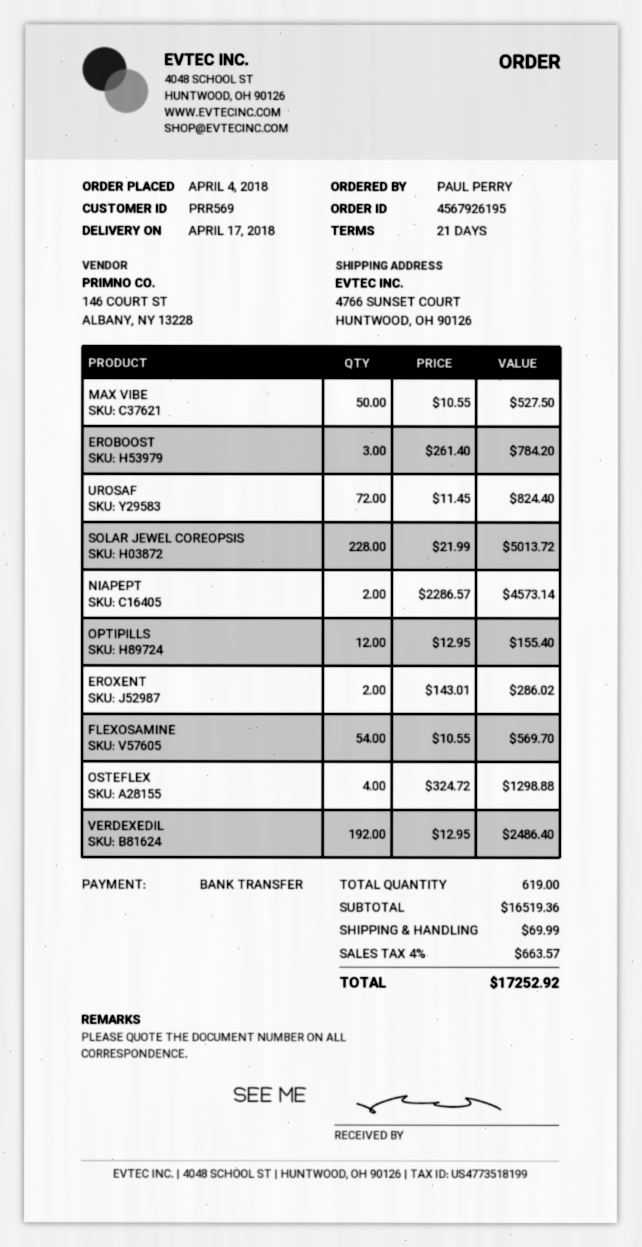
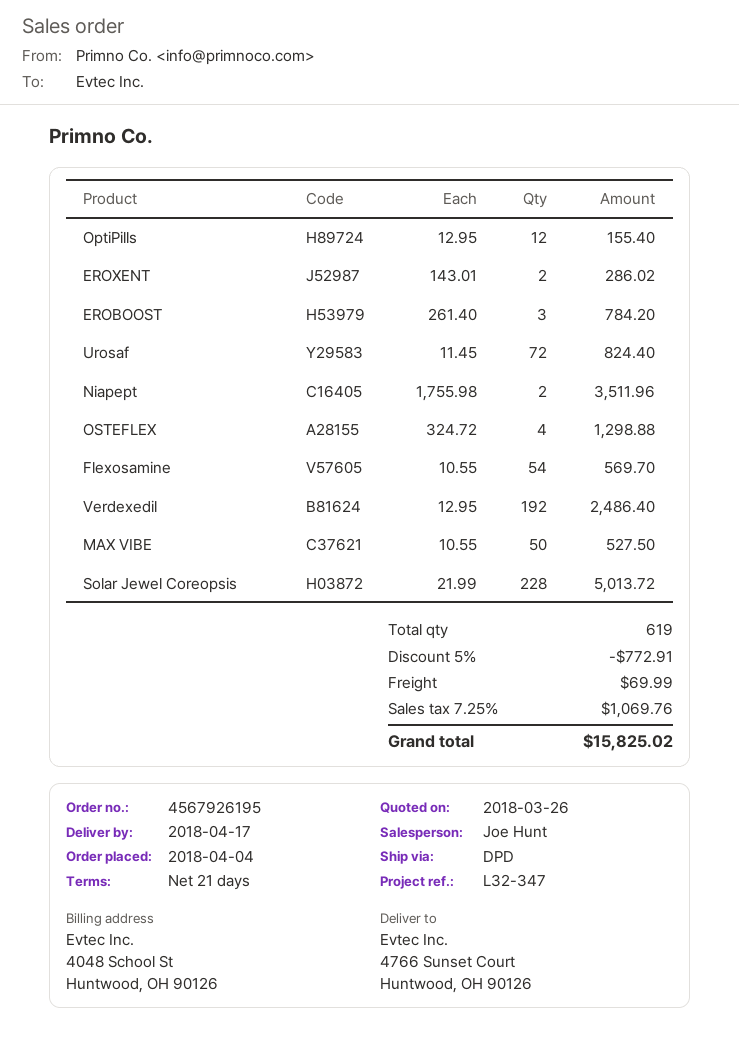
NIAPEPT: 2 x 2286.57 = 4573.14 -> 2 x 1755.98 = 3511.96
discount: none -> 5% = 772.91
tax: 4% = 663.57 -> 7.25% = 1069.76
total: 17252.92 -> 15825.02

